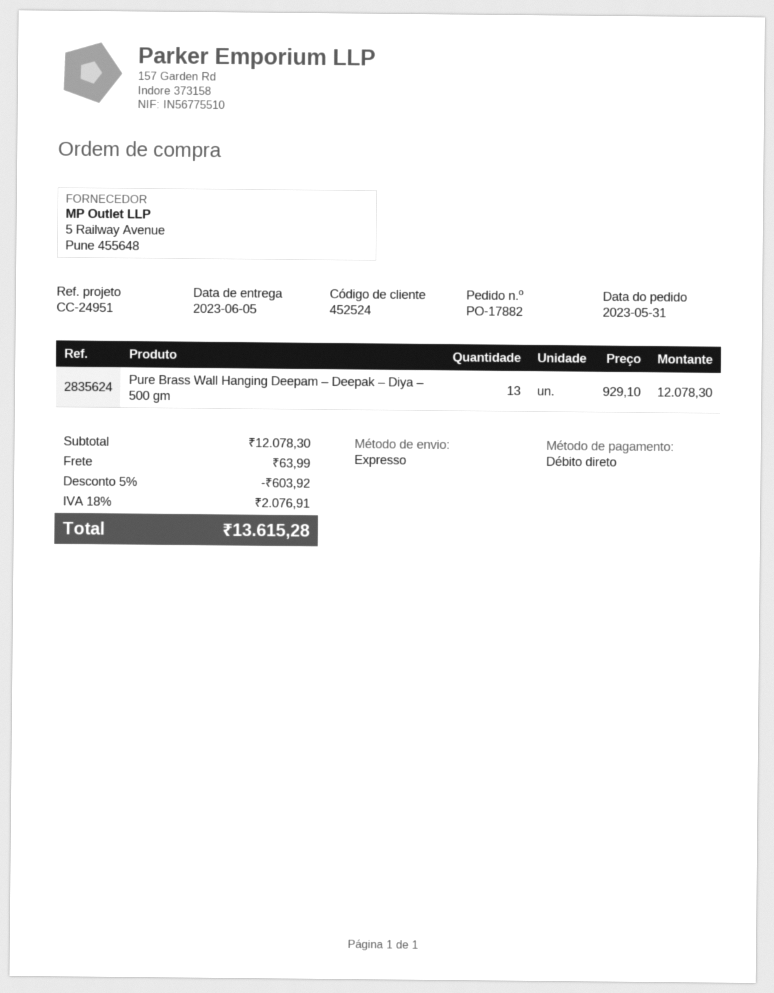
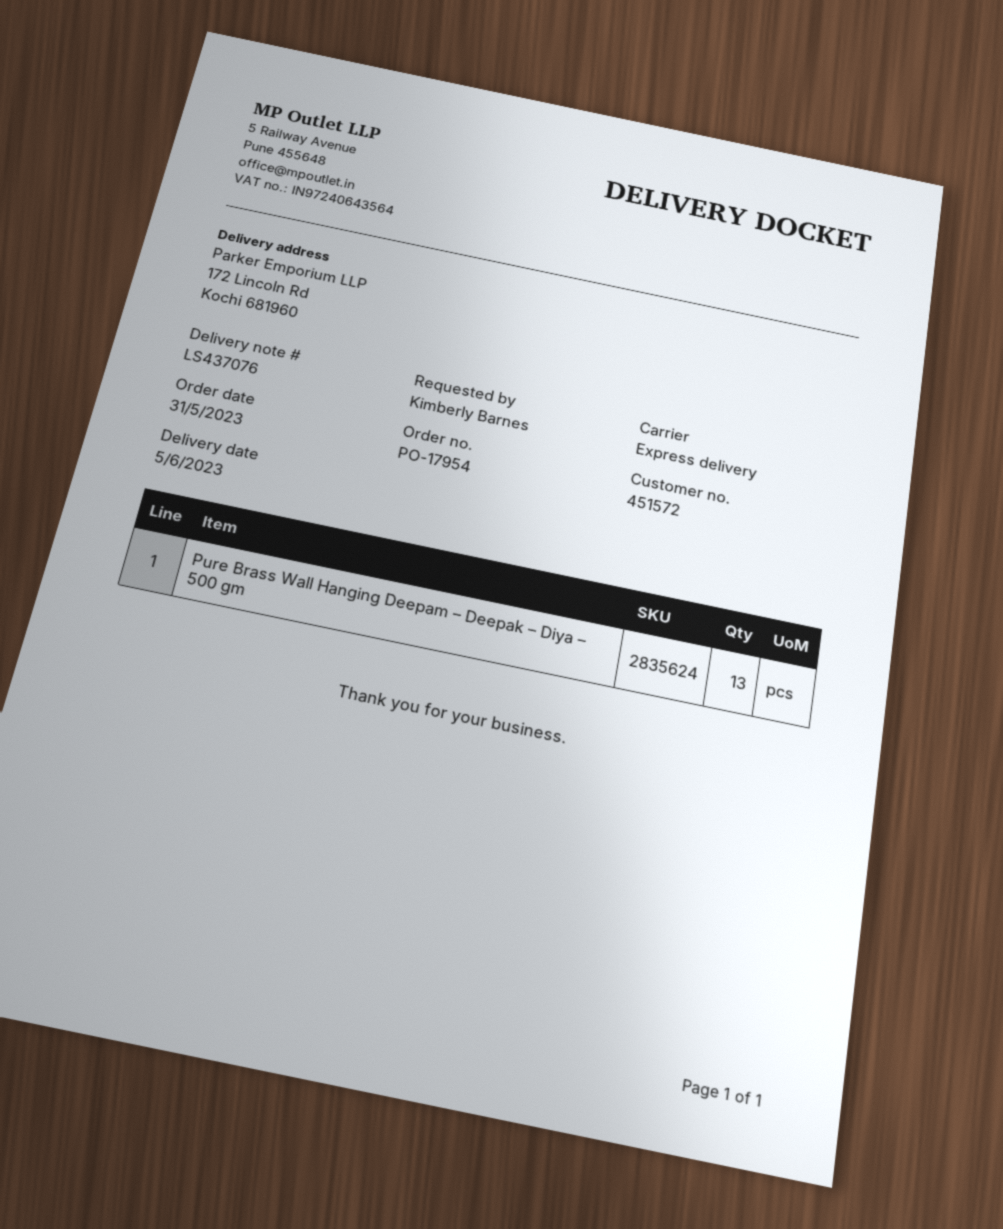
order number: PO-17882 -> PO-17954
customer number: 452524 -> 451572

